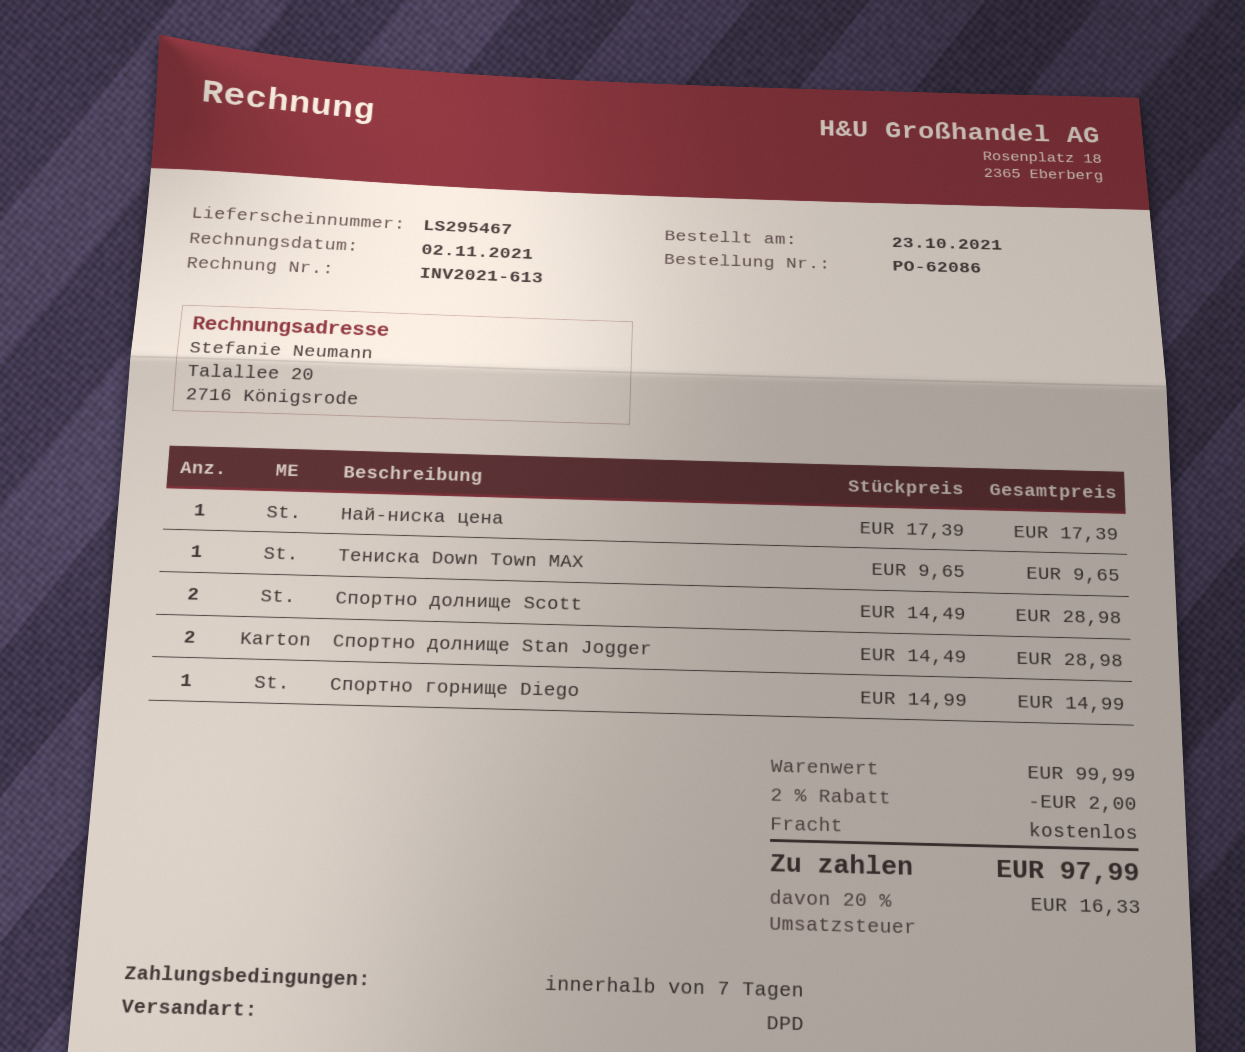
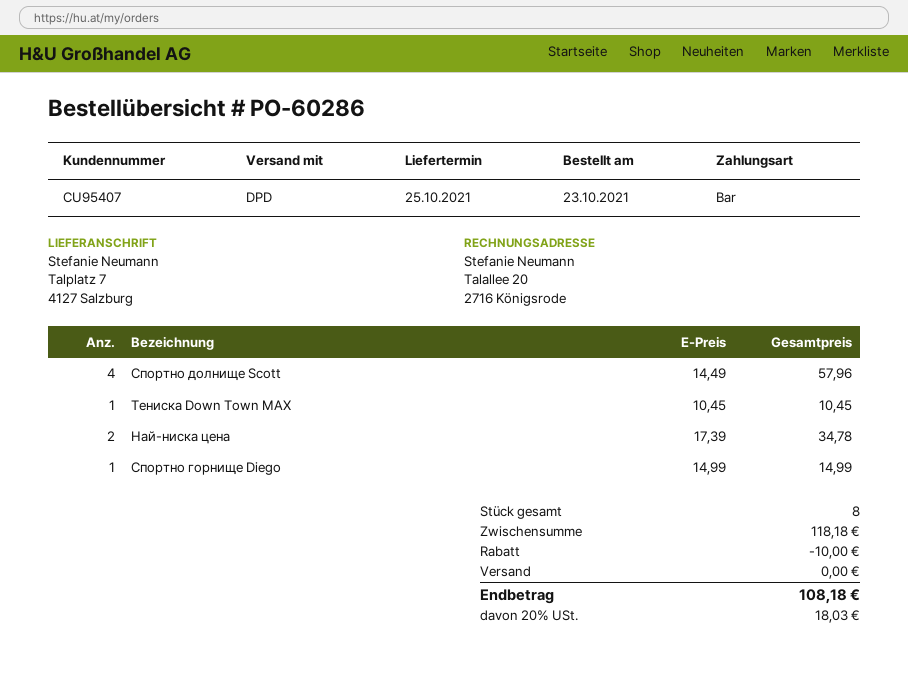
order number: PO-62086 -> PO-60286
Най-ниска цена: 1 x 17.39 = 17.39 -> 2 x 17.39 = 34.78
Тениска Down Town MAX: 1 x 9.65 = 9.65 -> 1 x 10.45 = 10.45
Спортно долнище Scott: 2 x 14.49 = 28.98 -> 4 x 14.49 = 57.96
Спортно долнище Stan Jogger: 2 x 14.49 = 28.98 -> none
subtotal: 99.99 -> 118.18
discount: 2.00 -> 10.00
tax: 20% = 16.33 -> 20% = 18.03
total: 97.99 -> 108.18

